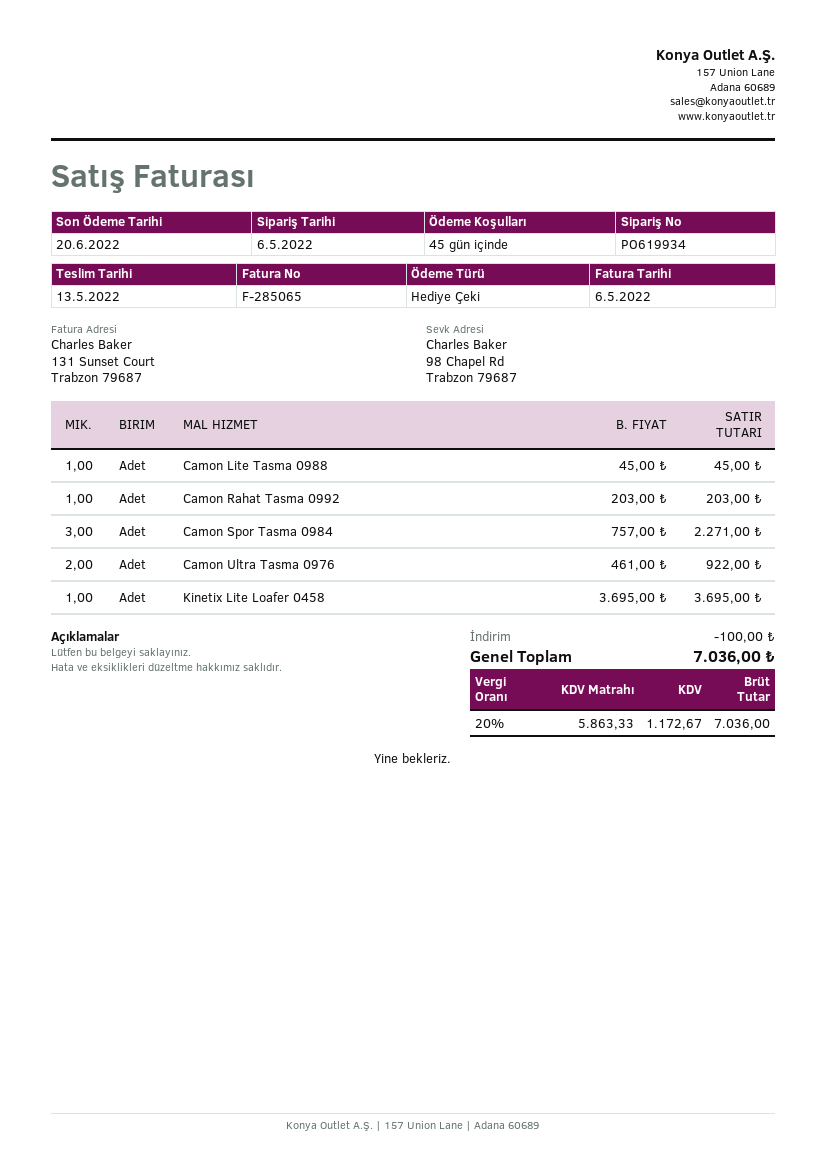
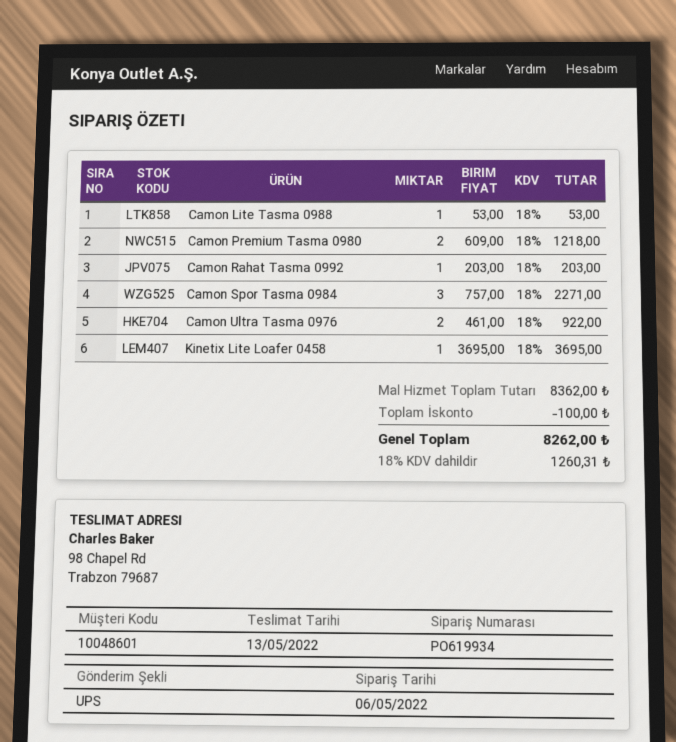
Camon Lite Tasma 0988: 1 x 45.00 = 45.00 -> 1 x 53.00 = 53.00
Camon Premium Tasma 0980: none -> 2 x 609.00 = 1218.00
tax: 20% = 1172.67 -> 18% = 1260.31
total: 7036.00 -> 8262.00

